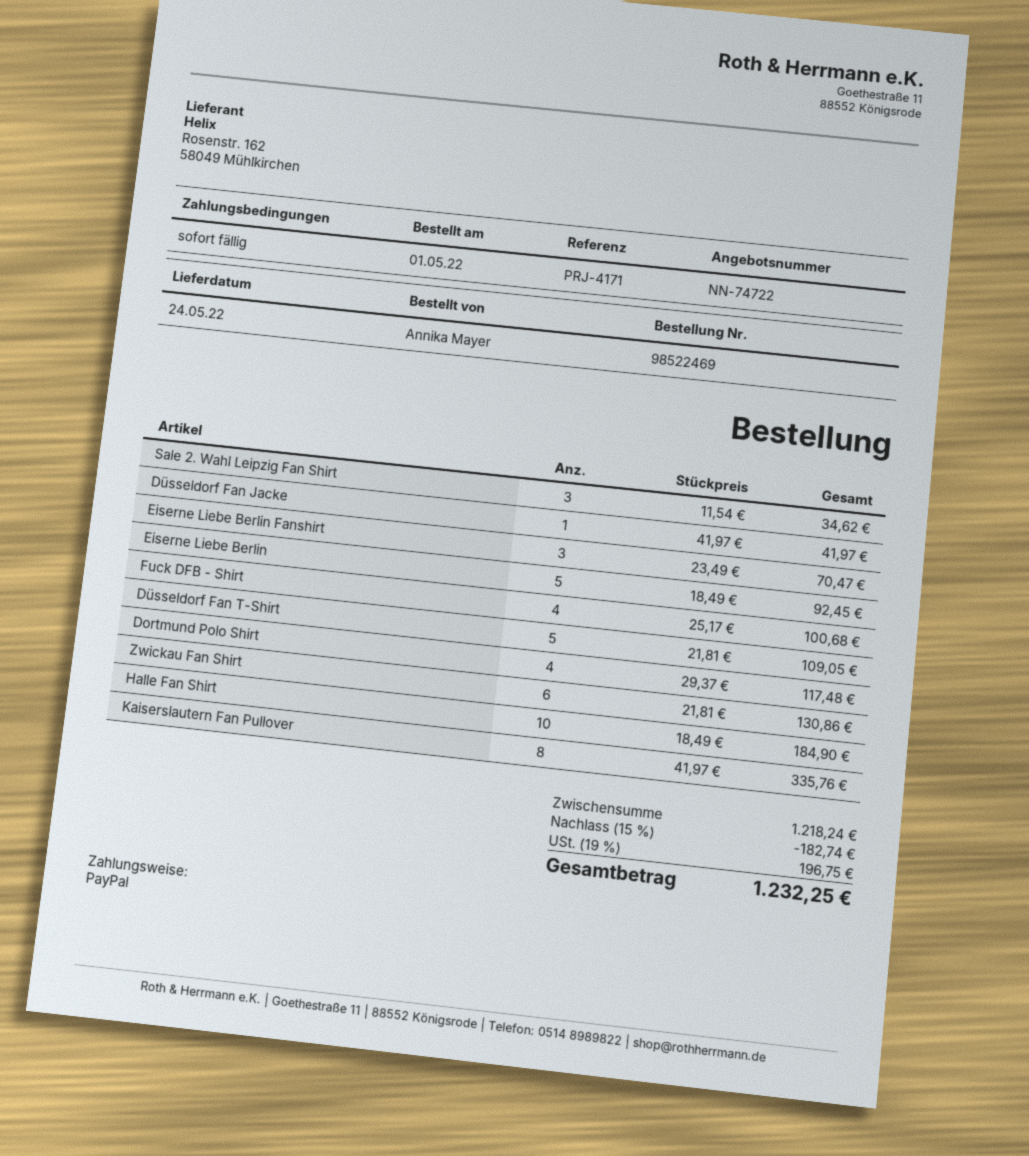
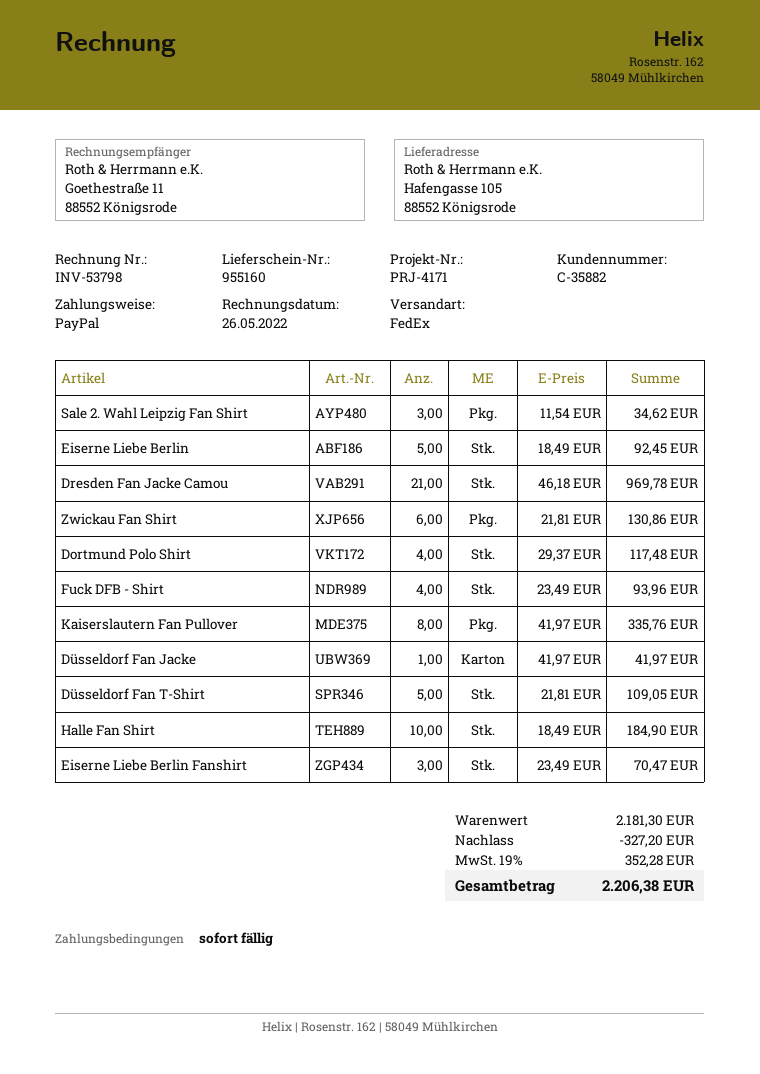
Fuck DFB - Shirt: 4 x 25.17 = 100.68 -> 4 x 23.49 = 93.96
Dresden Fan Jacke Camou: none -> 21 x 46.18 = 969.78
subtotal: 1218.24 -> 2181.30
discount: 182.74 -> 327.20
tax: 19% = 196.75 -> 19% = 352.28
total: 1232.25 -> 2206.38

